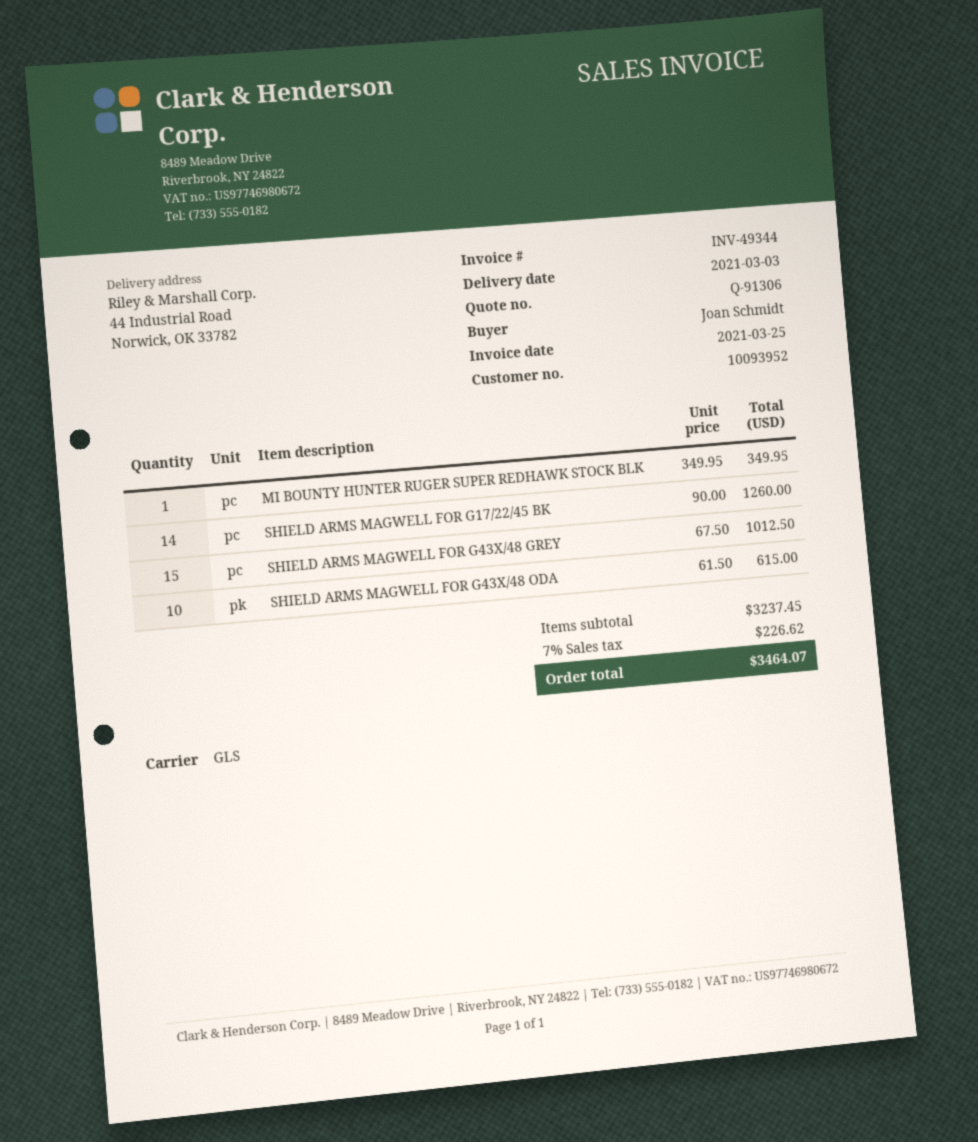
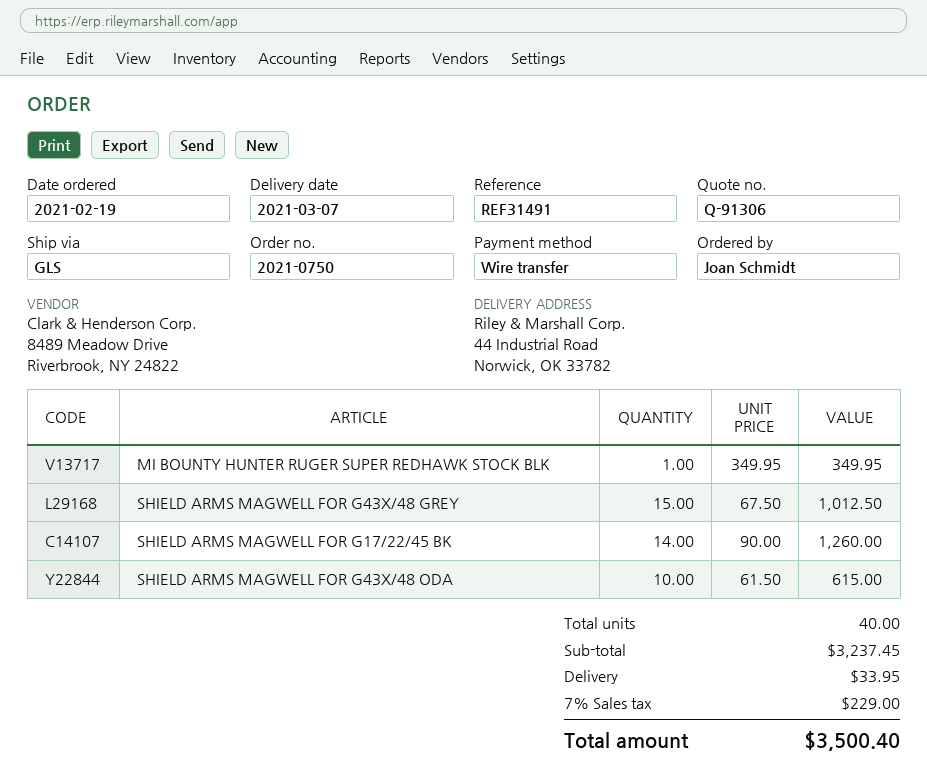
delivery date: 2021-03-03 -> 2021-03-07
shipping: none -> 33.95
tax: 7% = 226.62 -> 7% = 229.00
total: 3464.07 -> 3500.40

